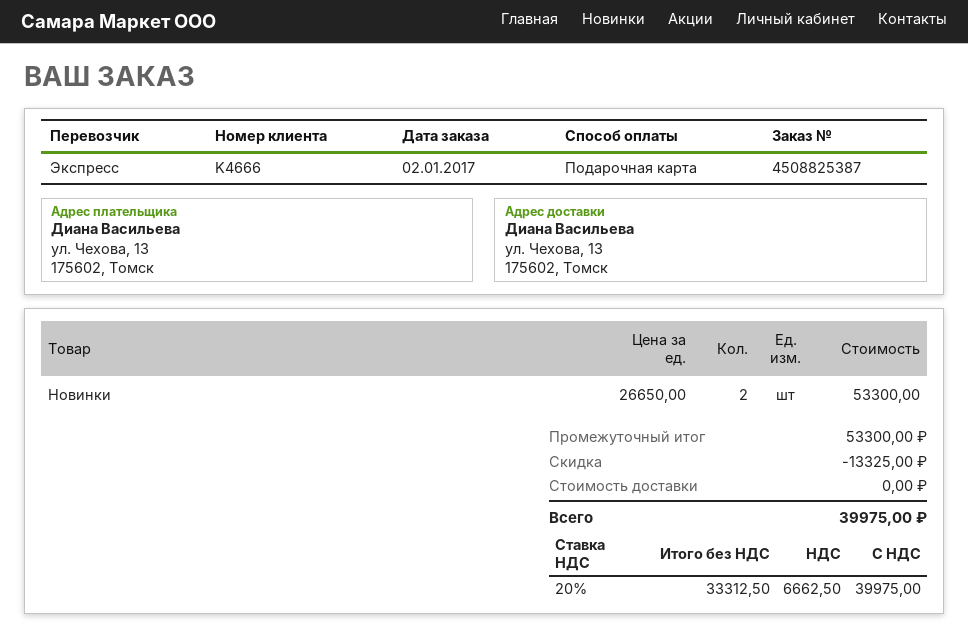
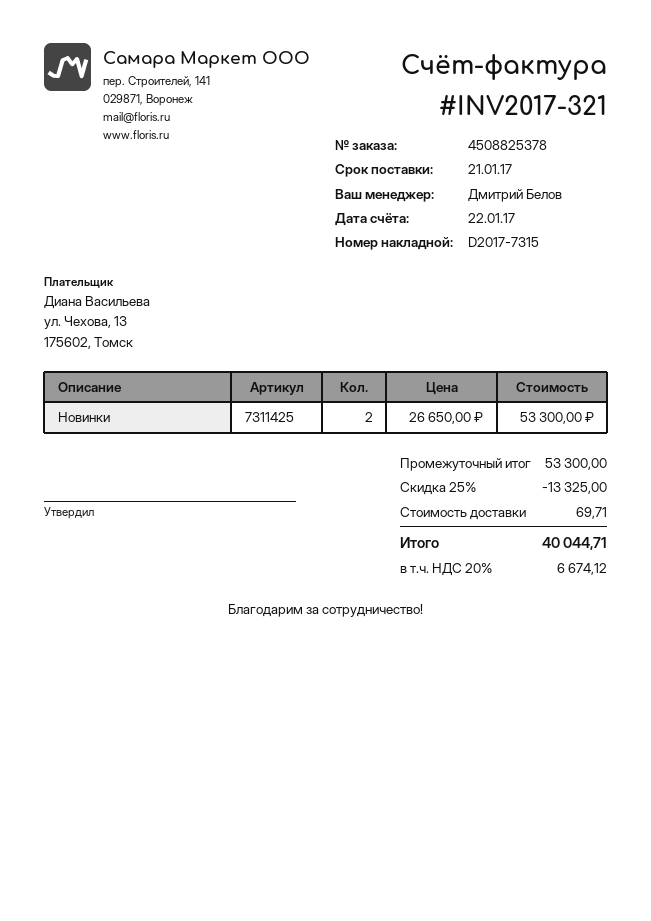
order number: 4508825387 -> 4508825378
shipping: 0.00 -> 69.71
tax: 20% = 6662.50 -> 20% = 6674.12
total: 39975.00 -> 40044.71

